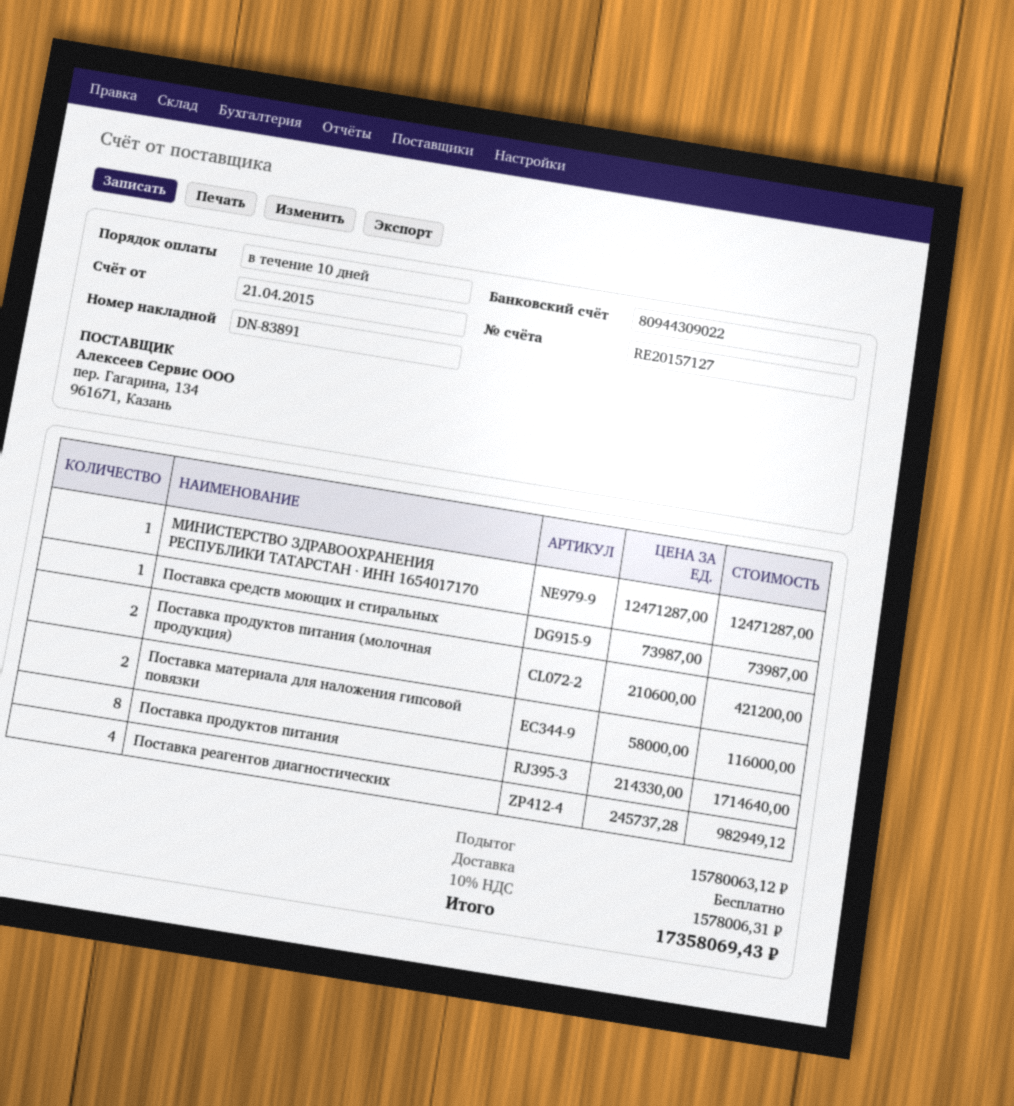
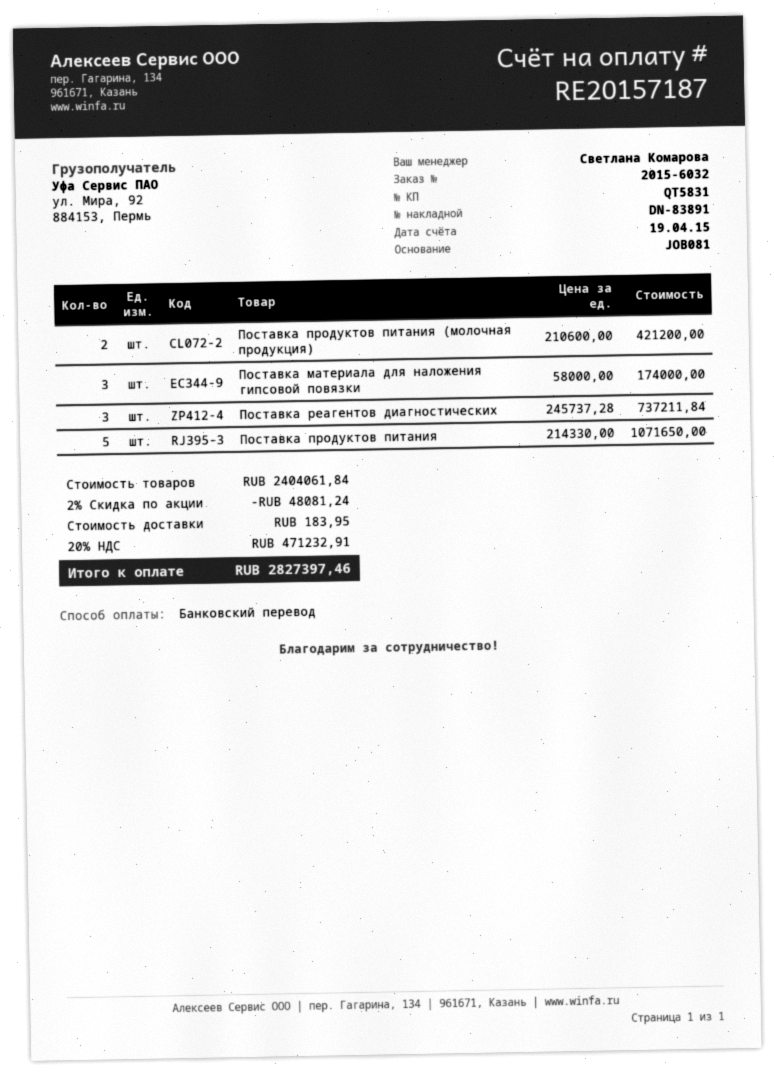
invoice number: RE20157127 -> RE20157187
invoice date: 2015-04-21 -> 2015-04-19
МИНИСТЕРСТВО ЗДРАВООХРАНЕНИЯ РЕСПУБЛИКИ ТАТАРСТАН · ИНН 1654017170: 1 x 12471287.00 = 12471287.00 -> none
Поставка средств моющих и стиральных: 1 x 73987.00 = 73987.00 -> none
Поставка материала для наложения гипсовой повязки: 2 x 58000.00 = 116000.00 -> 3 x 58000.00 = 174000.00
Поставка продуктов питания: 8 x 214330.00 = 1714640.00 -> 5 x 214330.00 = 1071650.00
Поставка реагентов диагностических: 4 x 245737.28 = 982949.12 -> 3 x 245737.28 = 737211.84
subtotal: 15780063.12 -> 2404061.84
discount: none -> 2% = 48081.24
shipping: 0.00 -> 183.95
tax: 10% = 1578006.31 -> 20% = 471232.91
total: 17358069.43 -> 2827397.46

